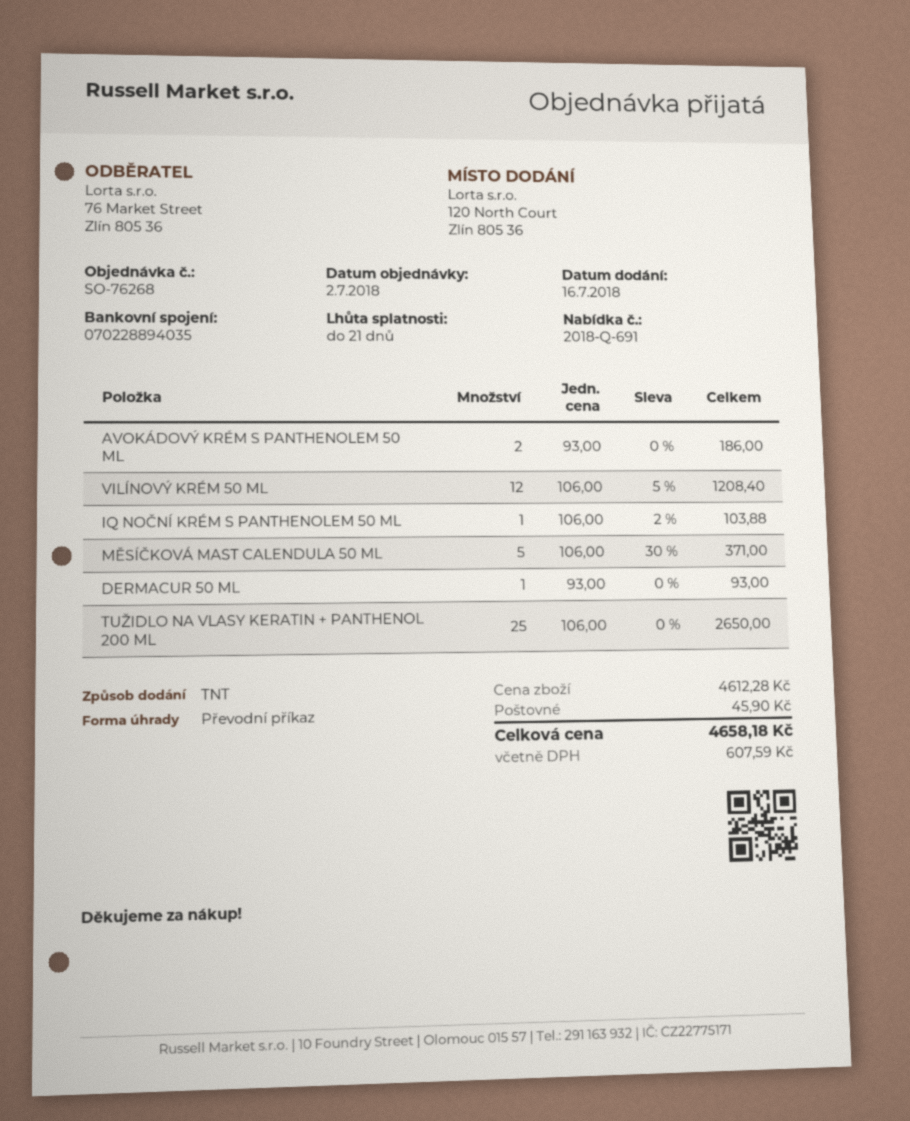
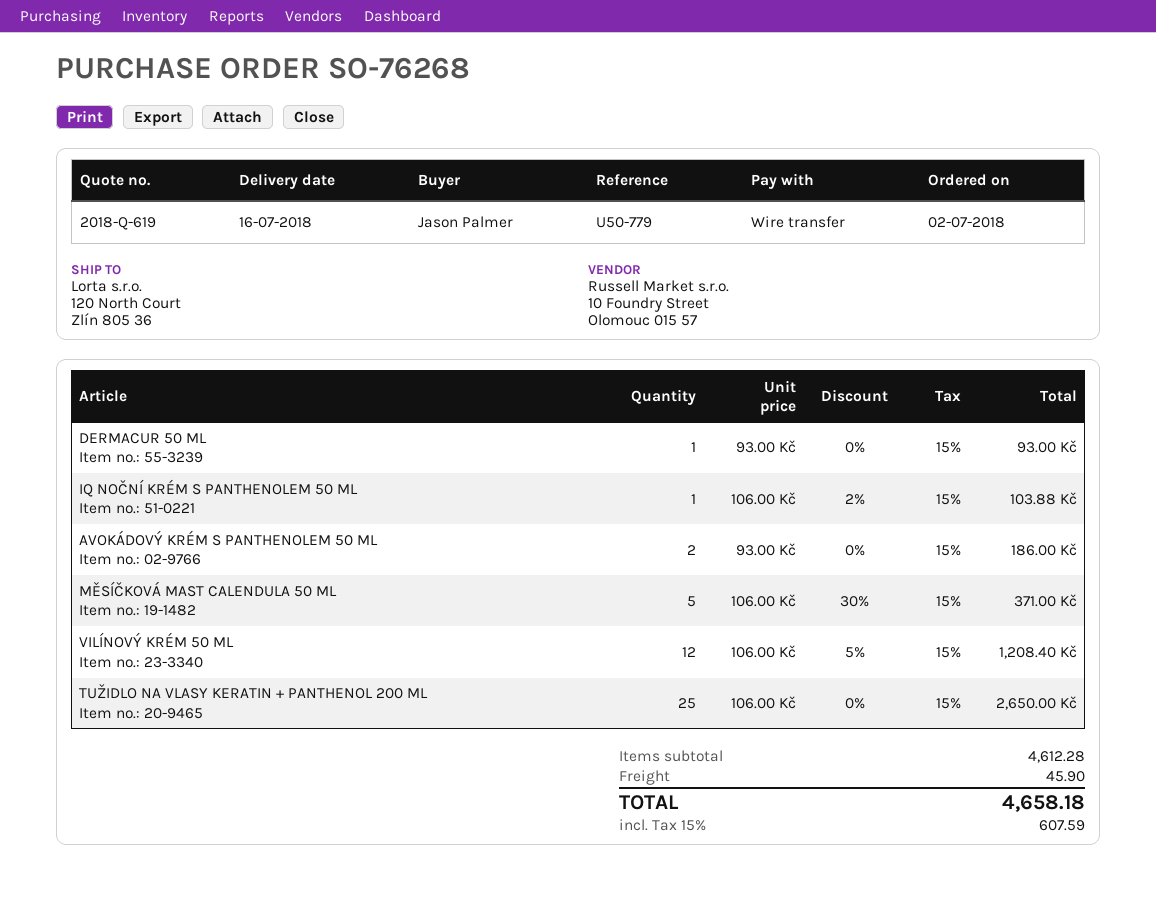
quote number: 2018-Q-691 -> 2018-Q-619

